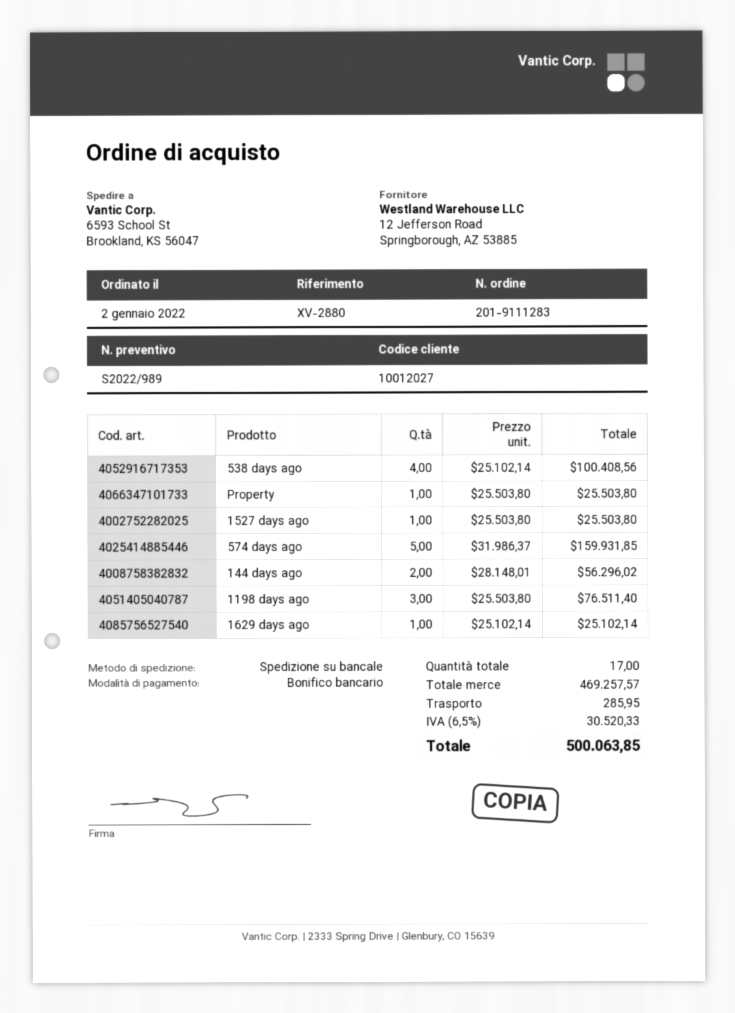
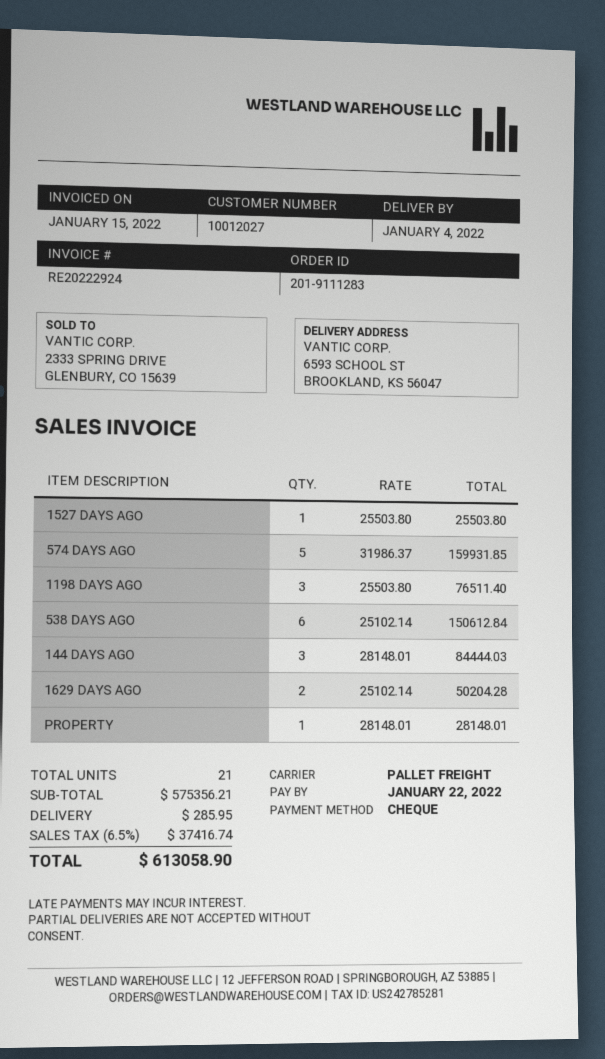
payment method: bank transfer -> cheque
538 days ago: 4 x 25102.14 = 100408.56 -> 6 x 25102.14 = 150612.84
Property: 1 x 25503.80 = 25503.80 -> 1 x 28148.01 = 28148.01
144 days ago: 2 x 28148.01 = 56296.02 -> 3 x 28148.01 = 84444.03
1629 days ago: 1 x 25102.14 = 25102.14 -> 2 x 25102.14 = 50204.28
total quantity: 17 -> 21
subtotal: 469257.57 -> 575356.21
tax: 6.5% = 30520.33 -> 6.5% = 37416.74
total: 500063.85 -> 613058.90

